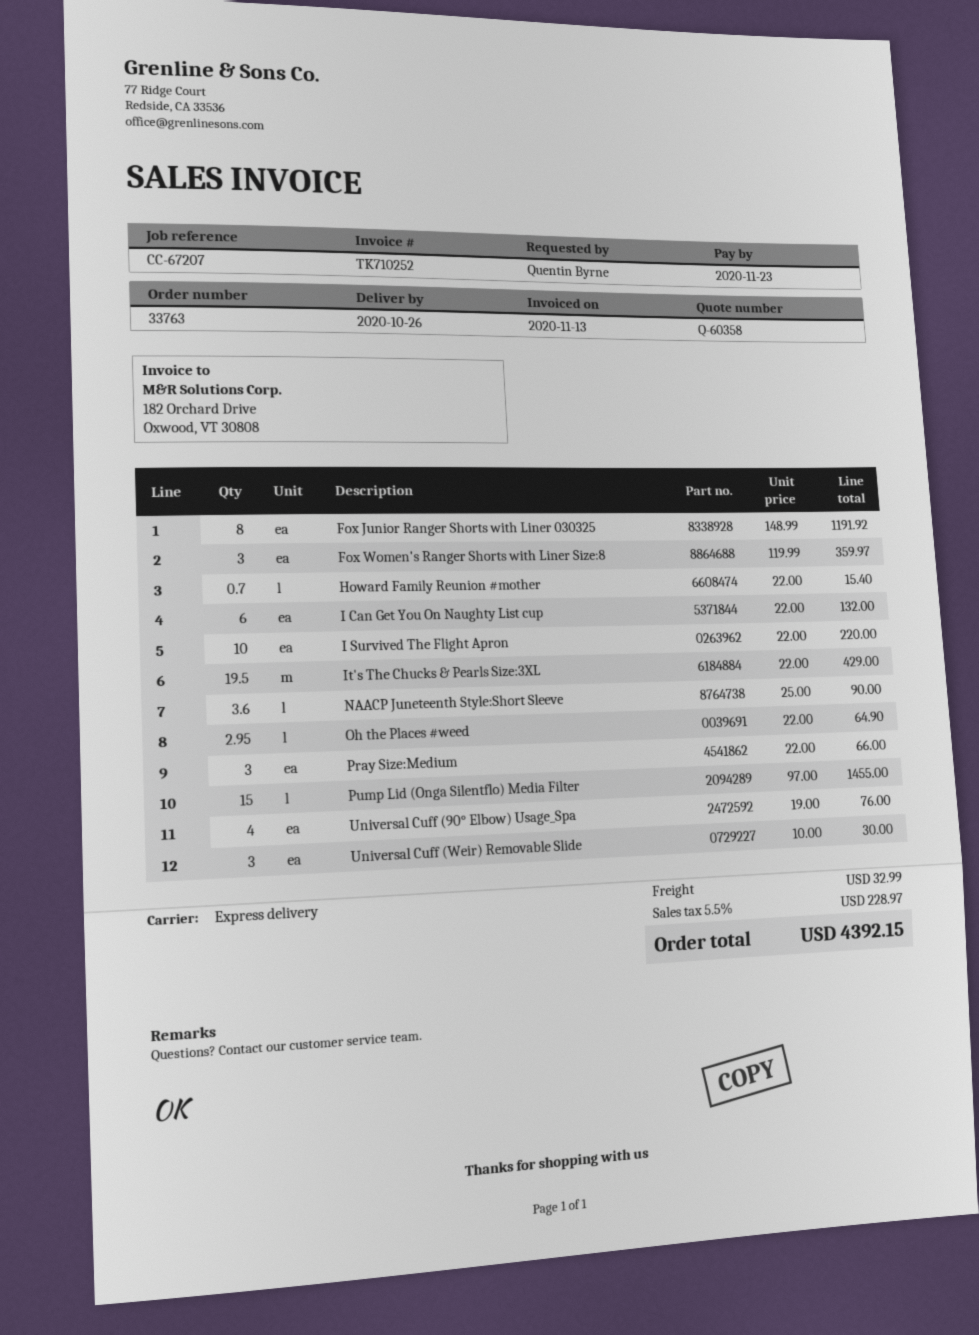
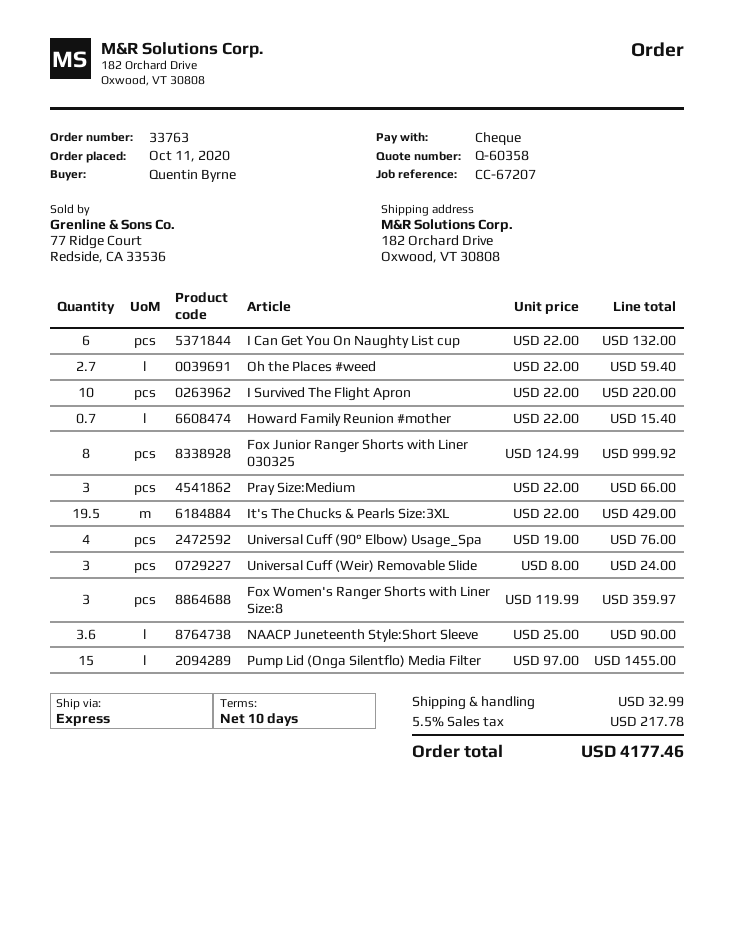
Fox Junior Ranger Shorts with Liner 030325: 8 x 148.99 = 1191.92 -> 8 x 124.99 = 999.92
Oh the Places #weed: 2.95 x 22.00 = 64.90 -> 2.7 x 22.00 = 59.40
Universal Cuff (Weir) Removable Slide: 3 x 10.00 = 30.00 -> 3 x 8.00 = 24.00
tax: 5.5% = 228.97 -> 5.5% = 217.78
total: 4392.15 -> 4177.46

